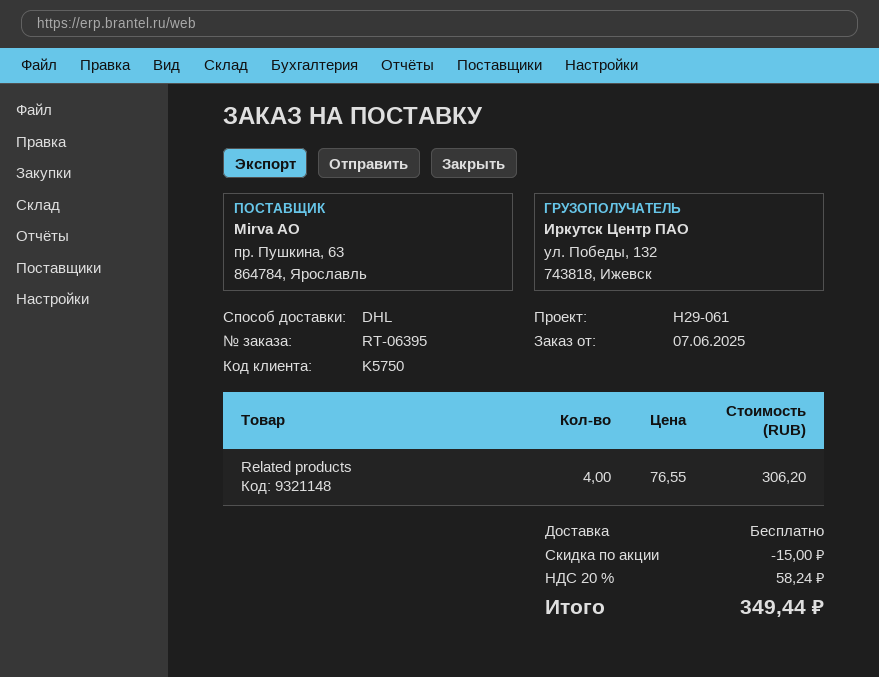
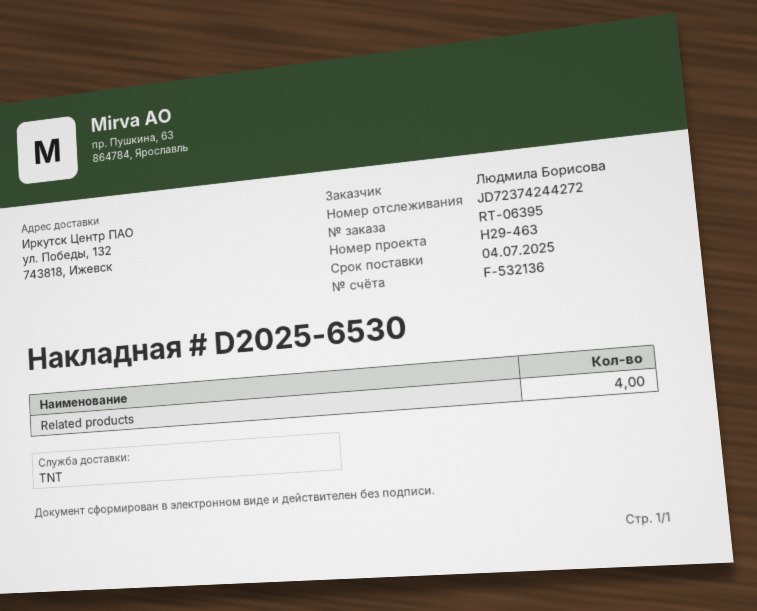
reference: H29-061 -> H29-463
shipping method: DHL -> TNT

